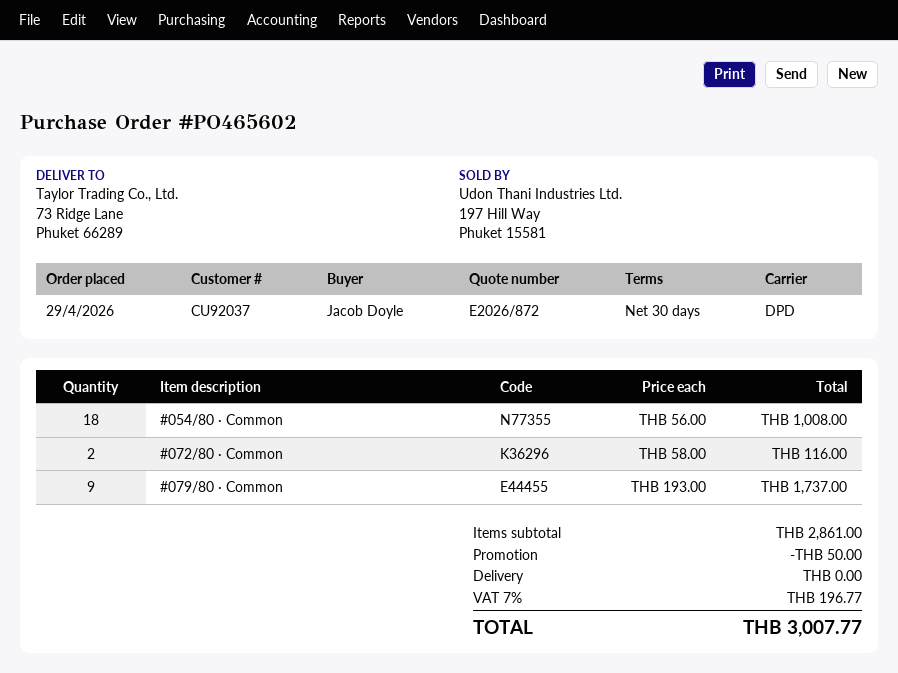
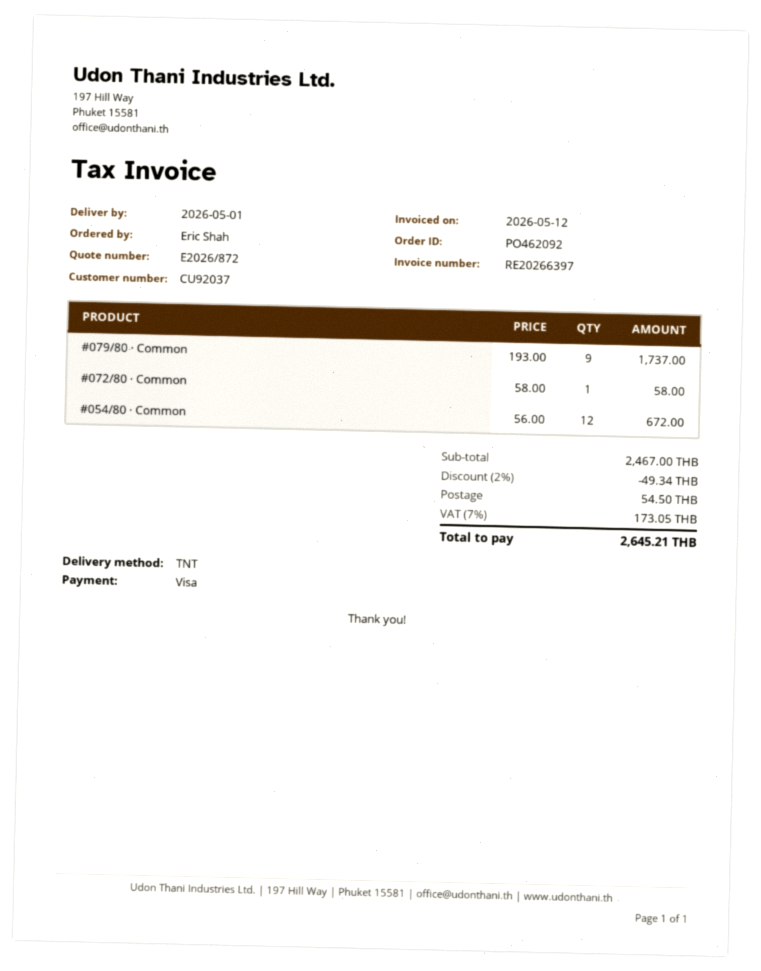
order number: PO465602 -> PO462092
ordered by: Jacob Doyle -> Eric Shah
shipping method: DPD -> TNT
#054/80 · Common: 18 x 56.00 = 1008.00 -> 12 x 56.00 = 672.00
#072/80 · Common: 2 x 58.00 = 116.00 -> 1 x 58.00 = 58.00
subtotal: 2861.00 -> 2467.00
discount: 50.00 -> 49.34
shipping: 0.00 -> 54.50
tax: 7% = 196.77 -> 7% = 173.05
total: 3007.77 -> 2645.21

